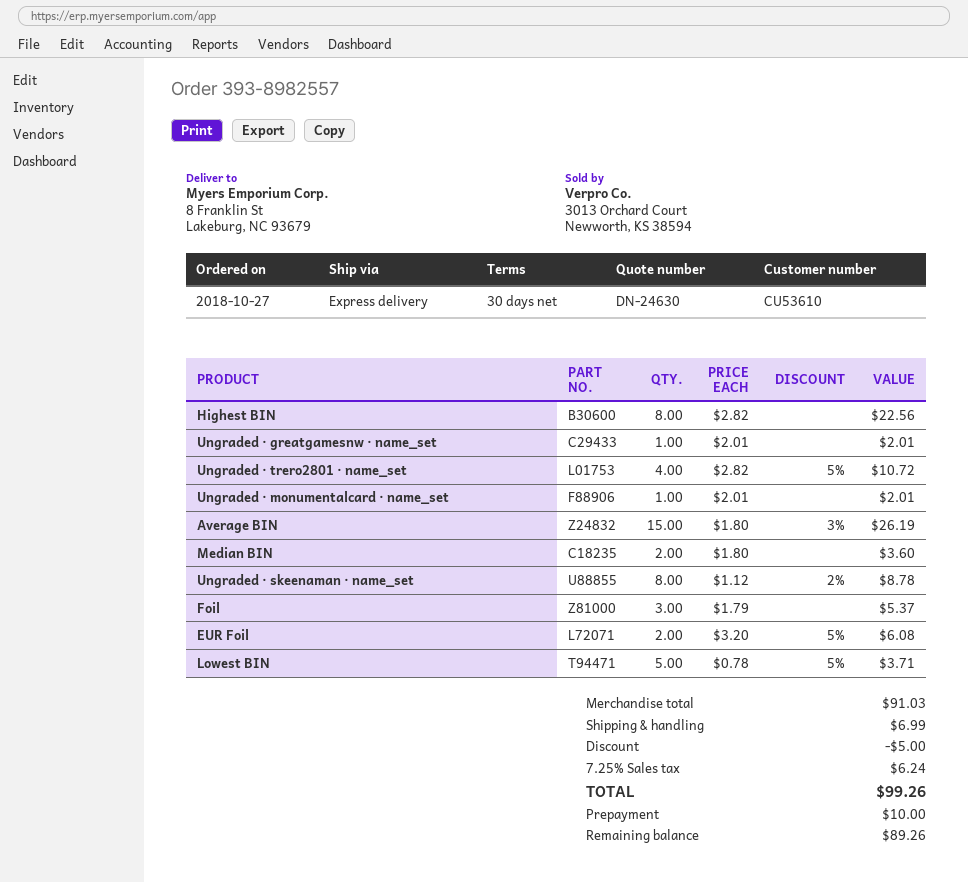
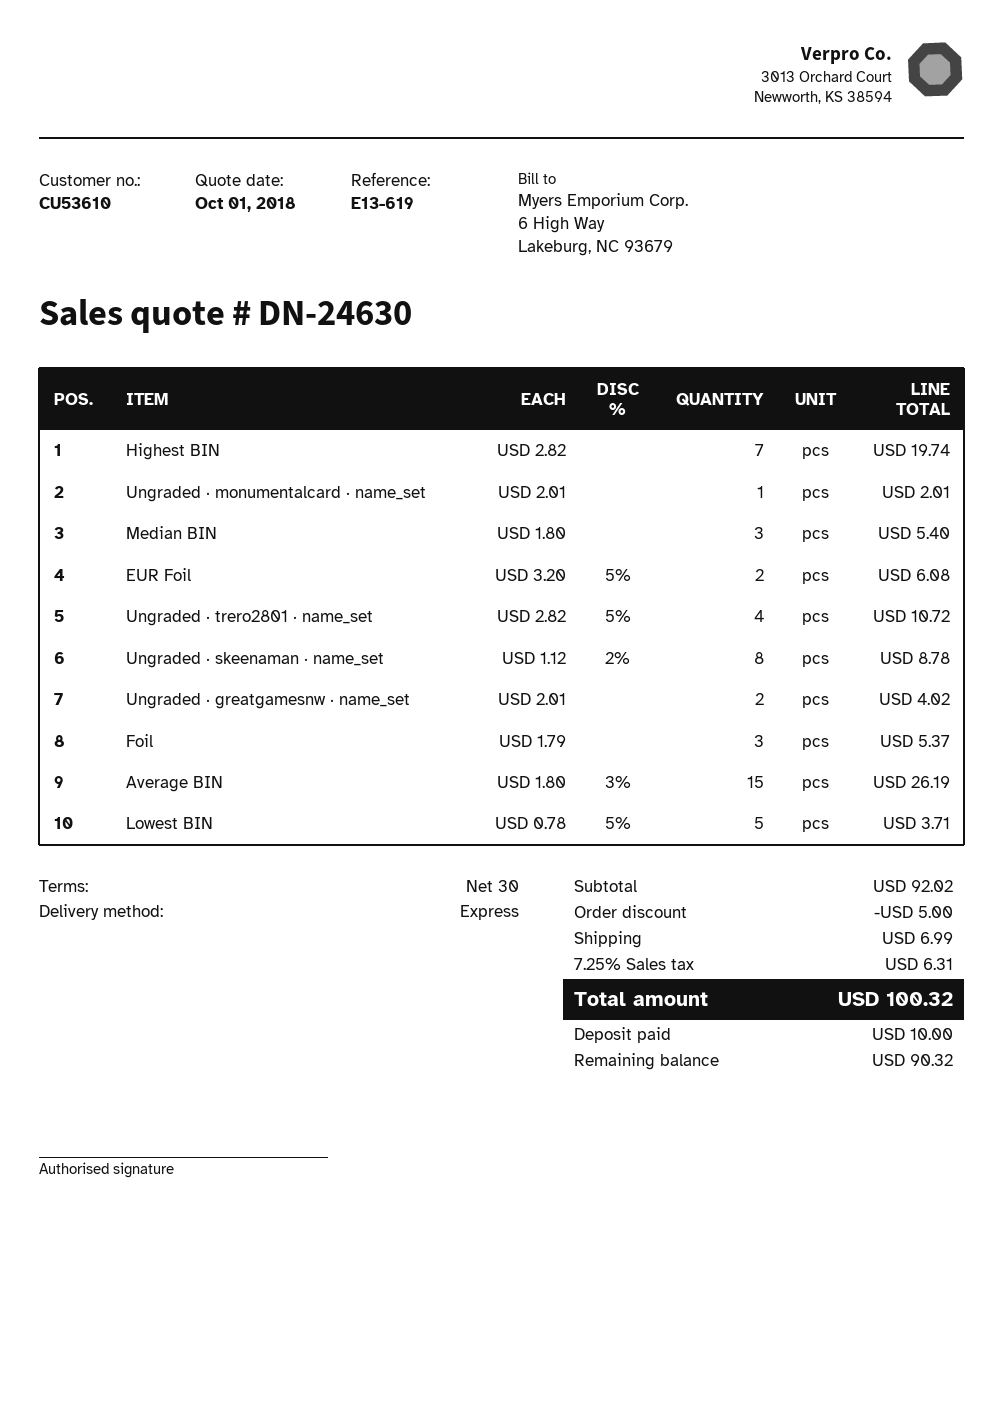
Highest BIN: 8 x 2.82 = 22.56 -> 7 x 2.82 = 19.74
Ungraded · greatgamesnw · name_set: 1 x 2.01 = 2.01 -> 2 x 2.01 = 4.02
Median BIN: 2 x 1.80 = 3.60 -> 3 x 1.80 = 5.40
subtotal: 91.03 -> 92.02
tax: 7.25% = 6.24 -> 7.25% = 6.31
total: 99.26 -> 100.32
balance: 89.26 -> 90.32

